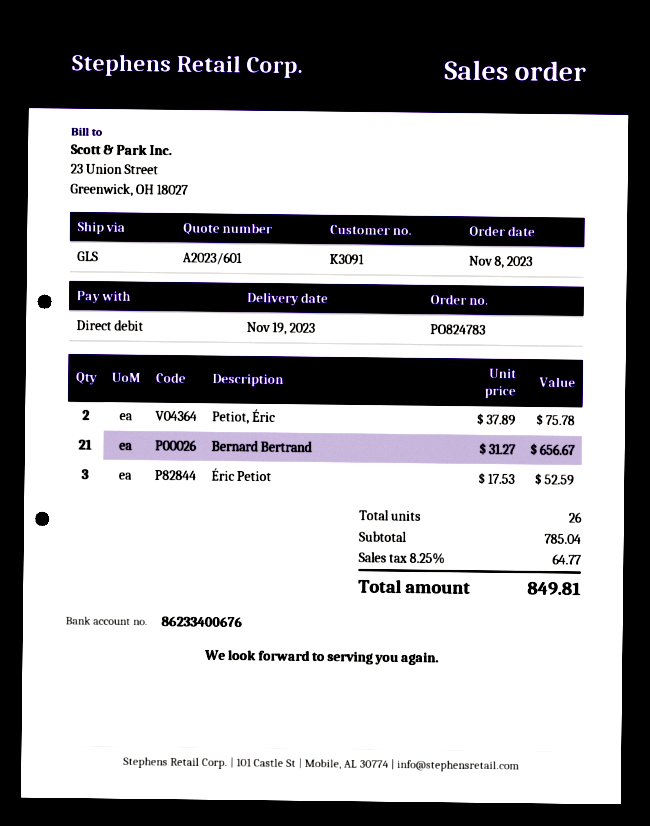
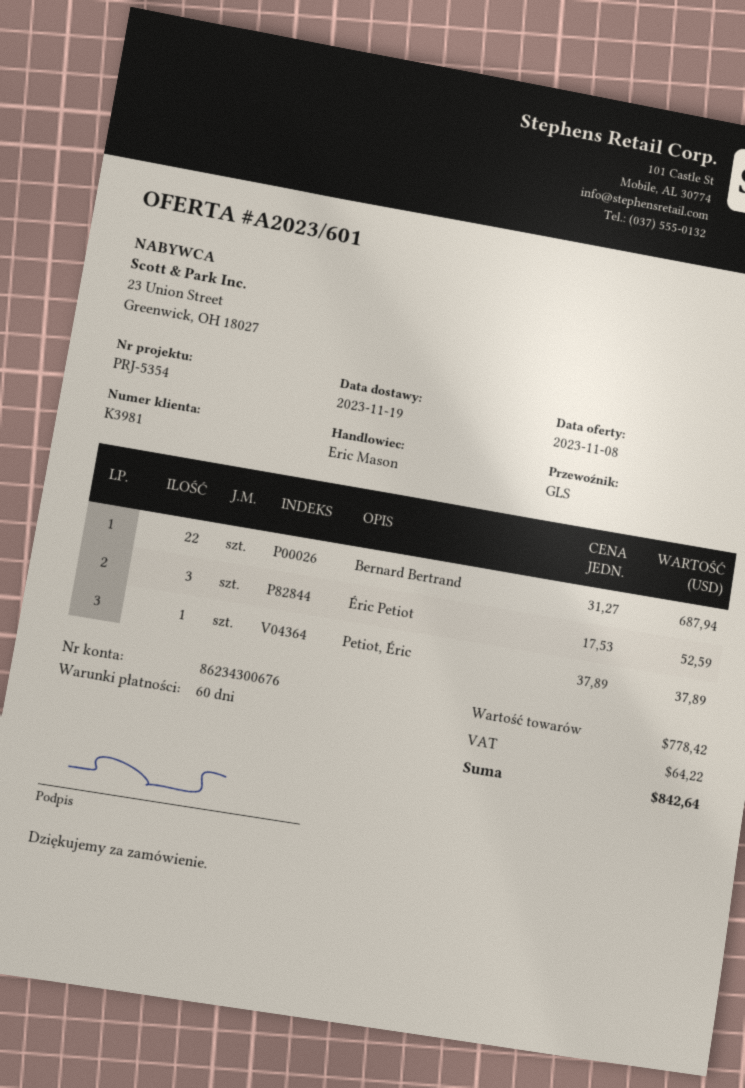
customer number: K3091 -> K3981
bank account: 86233400676 -> 86234300676
Petiot, Éric: 2 x 37.89 = 75.78 -> 1 x 37.89 = 37.89
Bernard Bertrand: 21 x 31.27 = 656.67 -> 22 x 31.27 = 687.94
subtotal: 785.04 -> 778.42
tax: 64.77 -> 64.22
total: 849.81 -> 842.64

